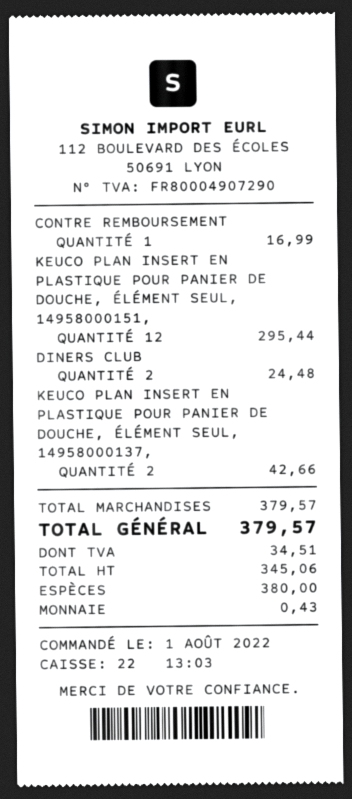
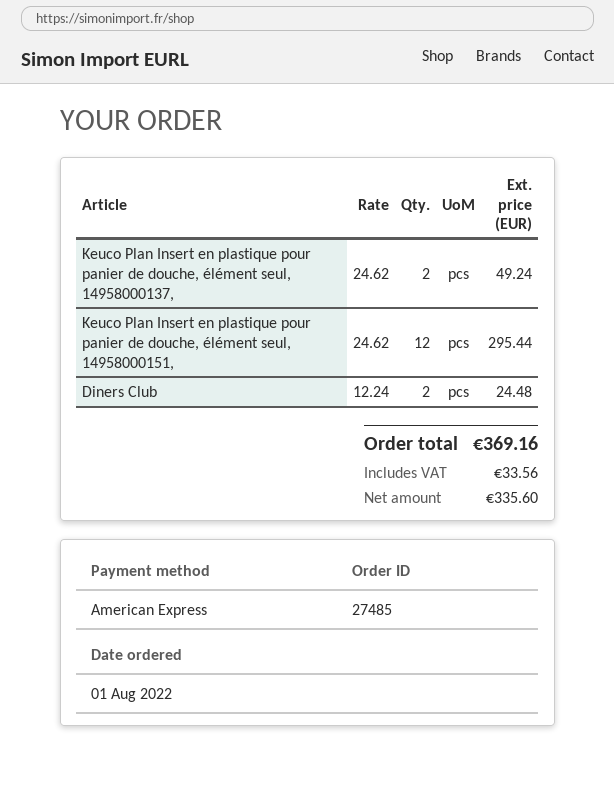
payment method: cash -> American Express
CONTRE REMBOURSEMENT: 1 for 16.99 -> none
KEUCO PLAN INSERT EN PLASTIQUE POUR PANIER DE DOUCHE, ÉLÉMENT SEUL, 14958000137,: 2 for 42.66 -> 2 for 49.24
net: 345.06 -> 335.60
tax: 34.51 -> 33.56
total: 379.57 -> 369.16

